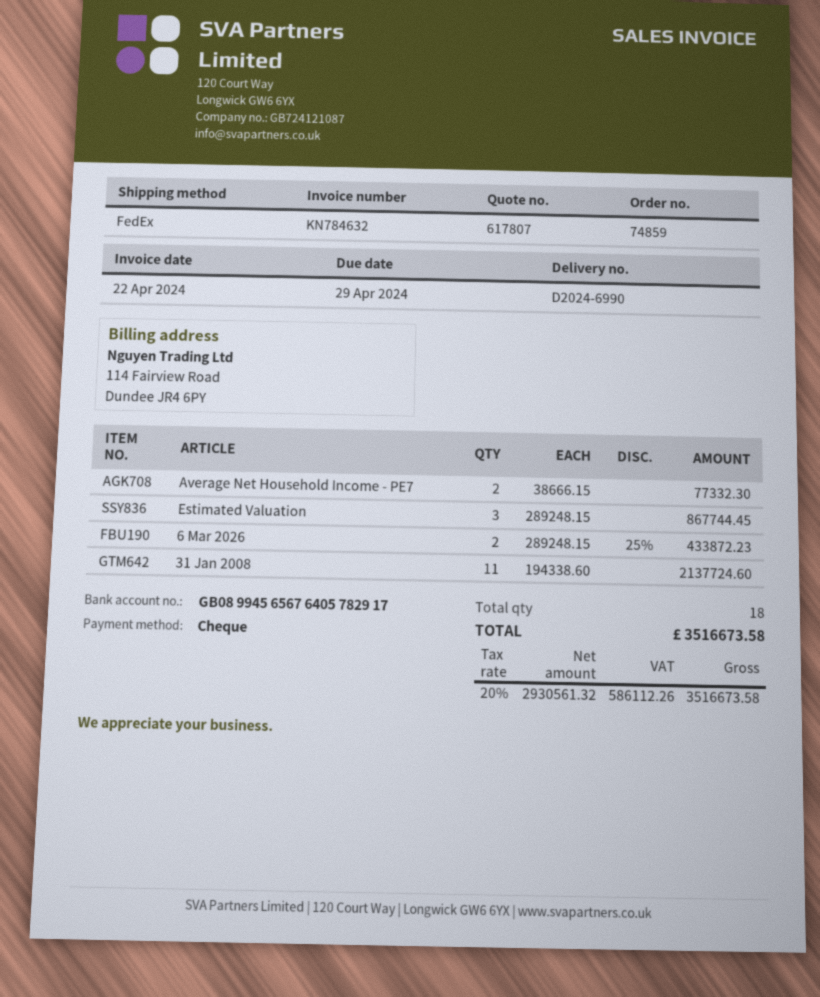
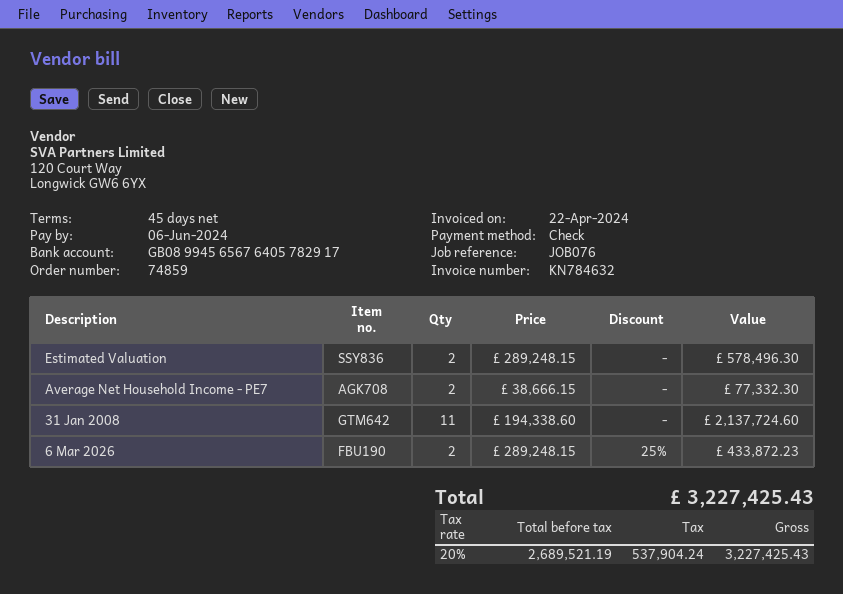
due date: 2024-04-29 -> 2024-06-06
Estimated Valuation: 3 x 289248.15 = 867744.45 -> 2 x 289248.15 = 578496.30
net: 2930561.32 -> 2689521.19
tax: 20% = 586112.26 -> 20% = 537904.24
total: 3516673.58 -> 3227425.43

